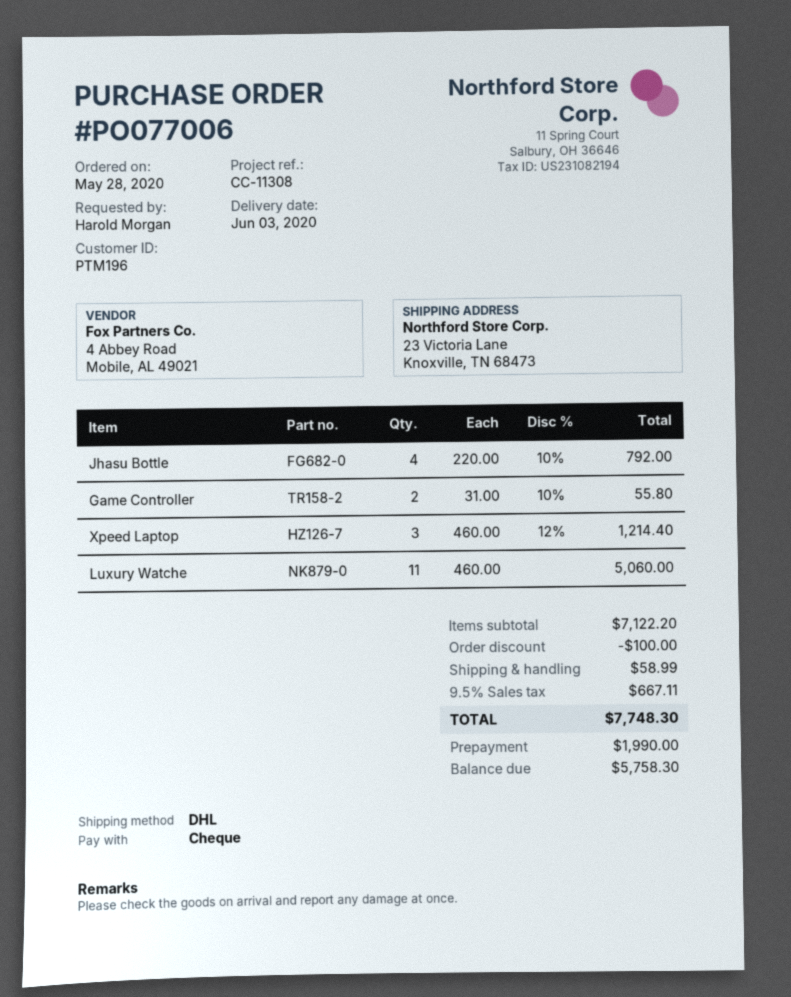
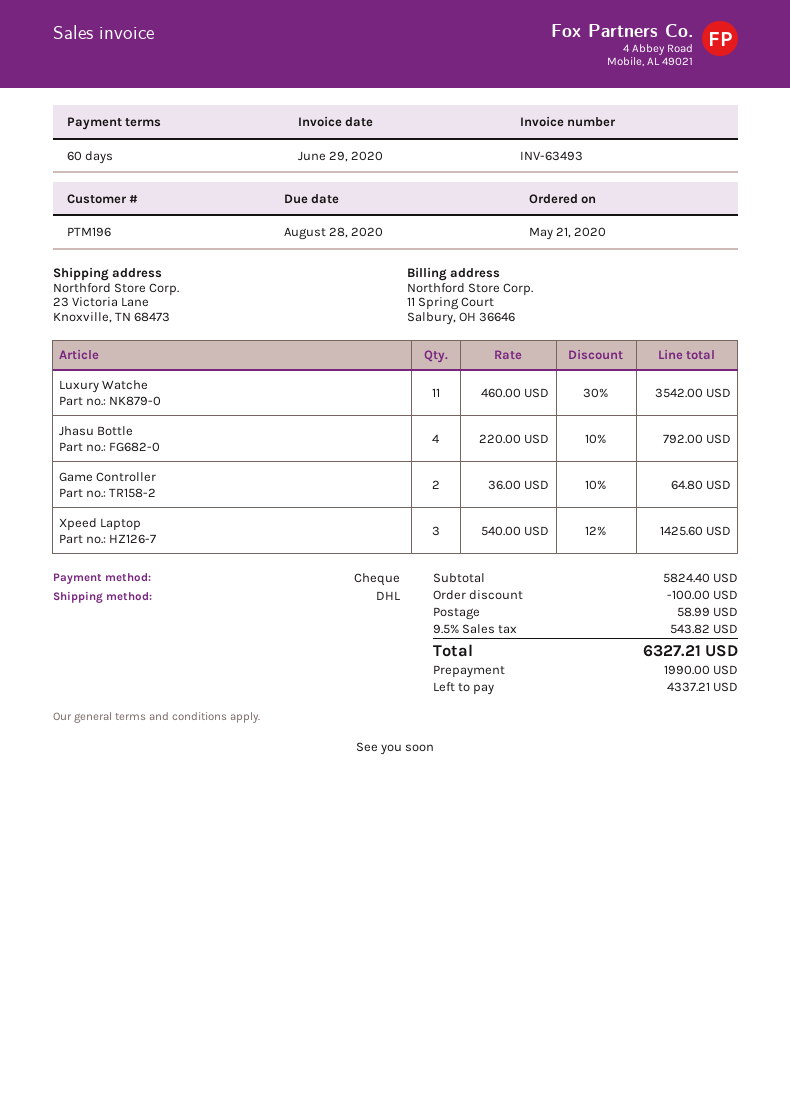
order date: 2020-05-28 -> 2020-05-21
Game Controller: 2 x 31.00 - 10% = 55.80 -> 2 x 36.00 - 10% = 64.80
Xpeed Laptop: 3 x 460.00 - 12% = 1214.40 -> 3 x 540.00 - 12% = 1425.60
Luxury Watche: 11 x 460.00 = 5060.00 -> 11 x 460.00 - 30% = 3542.00
subtotal: 7122.20 -> 5824.40
tax: 9.5% = 667.11 -> 9.5% = 543.82
total: 7748.30 -> 6327.21
balance: 5758.30 -> 4337.21

